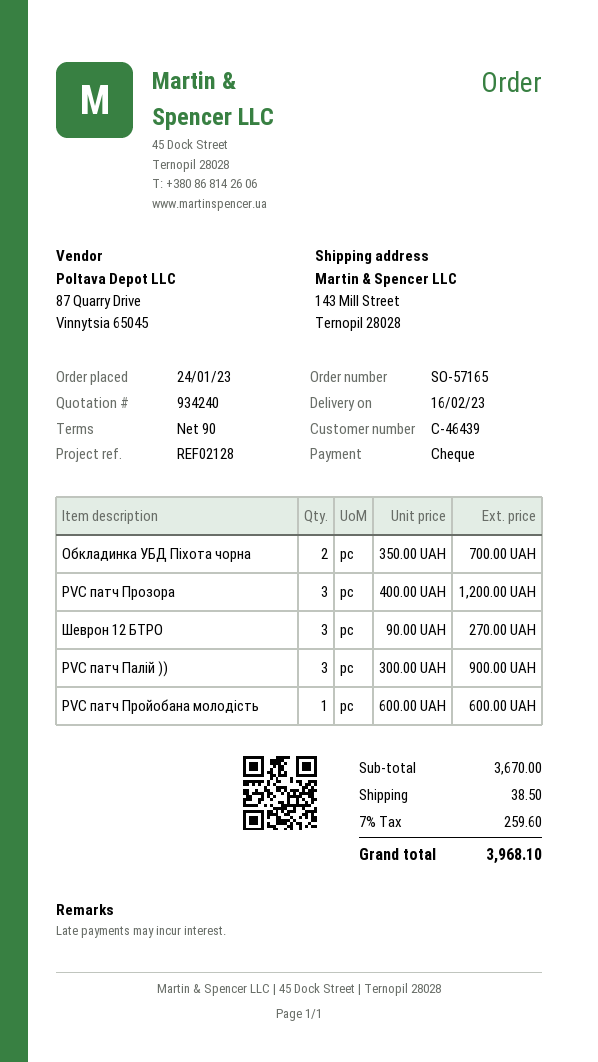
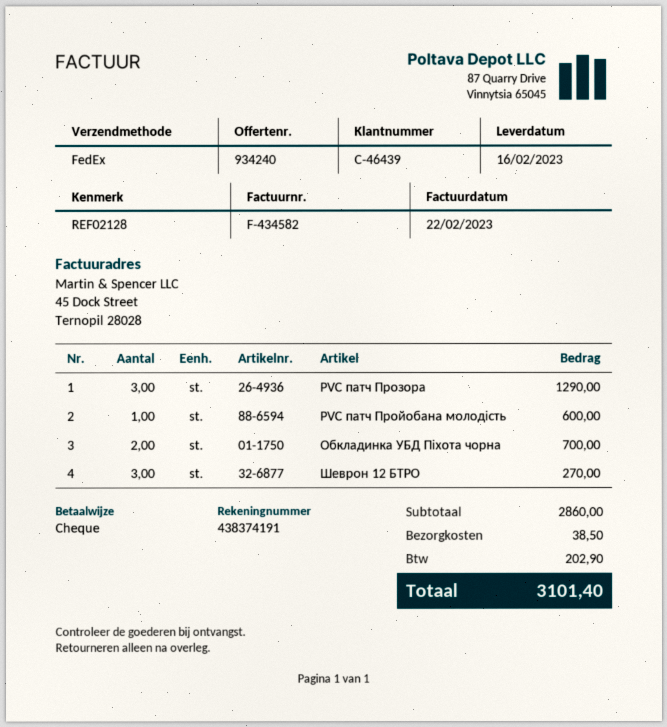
PVC патч Прозора: 3 for 1200.00 -> 3 for 1290.00
PVC патч Палій )): 3 for 900.00 -> none
subtotal: 3670.00 -> 2860.00
tax: 259.60 -> 202.90
total: 3968.10 -> 3101.40

